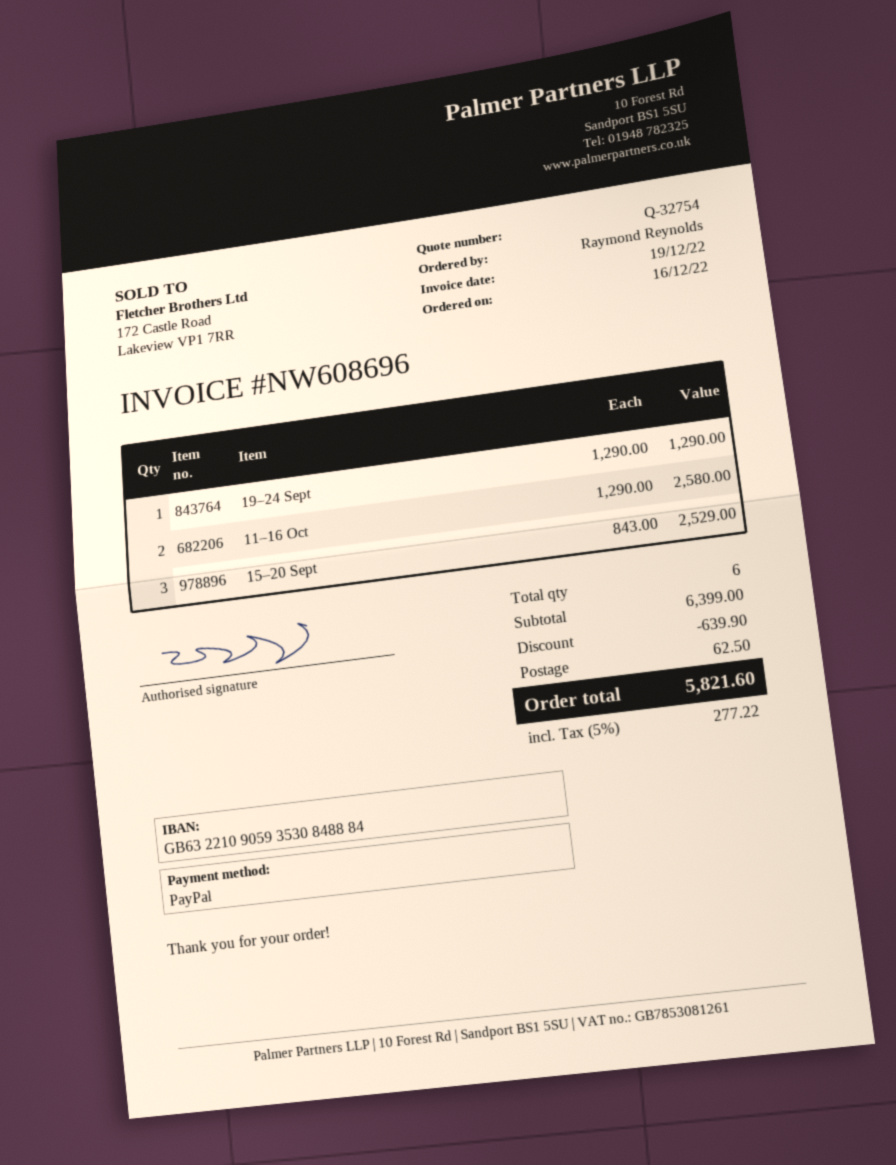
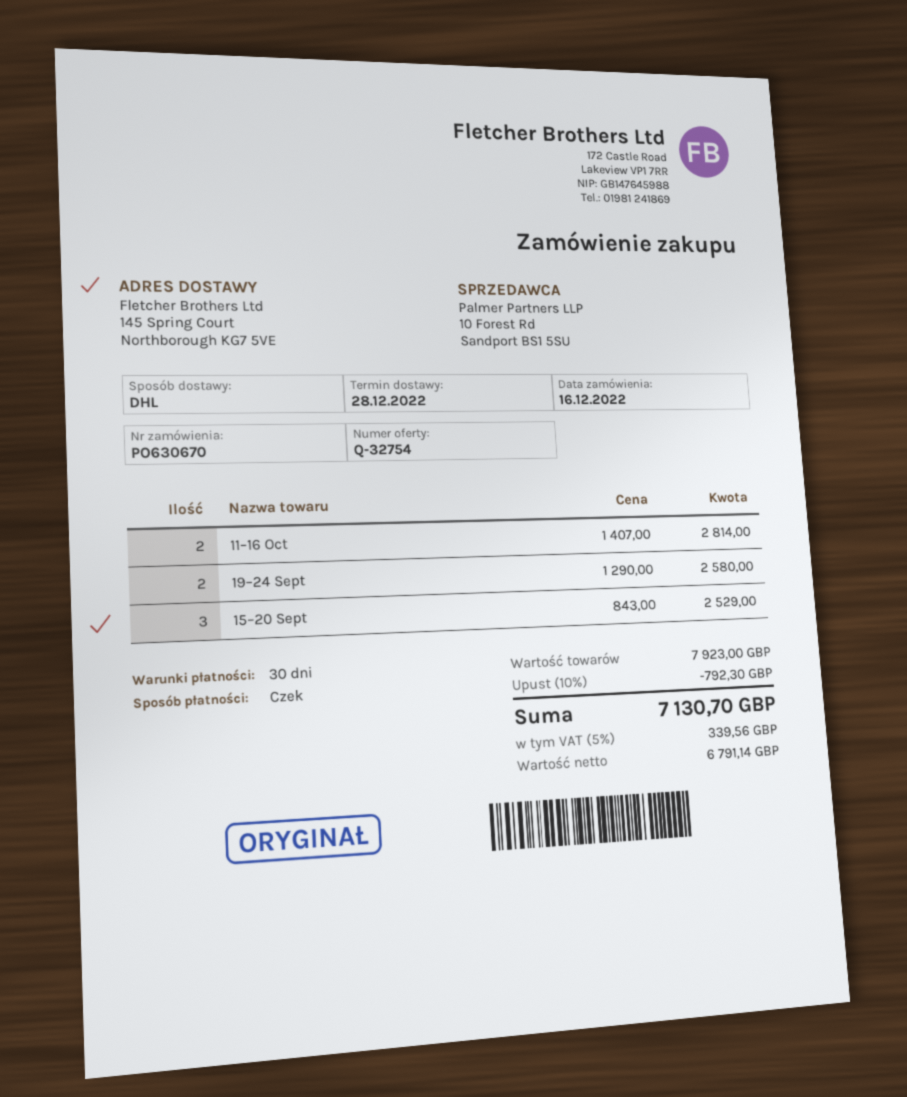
payment method: PayPal -> cheque
19–24 Sept: 1 x 1290.00 = 1290.00 -> 2 x 1290.00 = 2580.00
11–16 Oct: 2 x 1290.00 = 2580.00 -> 2 x 1407.00 = 2814.00
subtotal: 6399.00 -> 7923.00
discount: 639.90 -> 792.30
shipping: 62.50 -> none
tax: 5% = 277.22 -> 5% = 339.56
total: 5821.60 -> 7130.70

